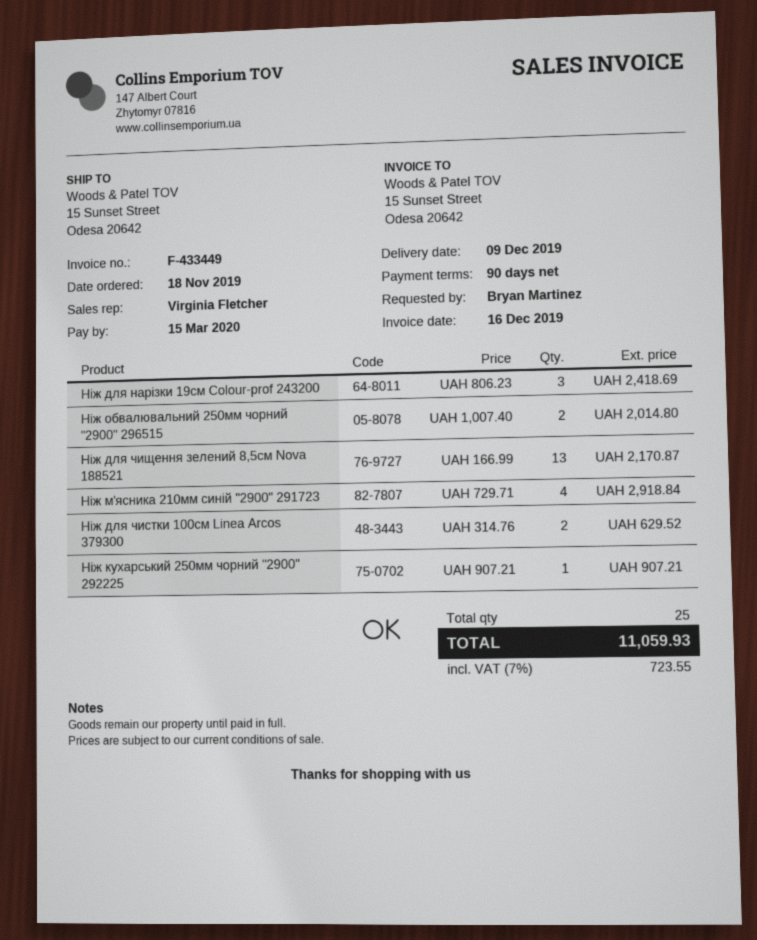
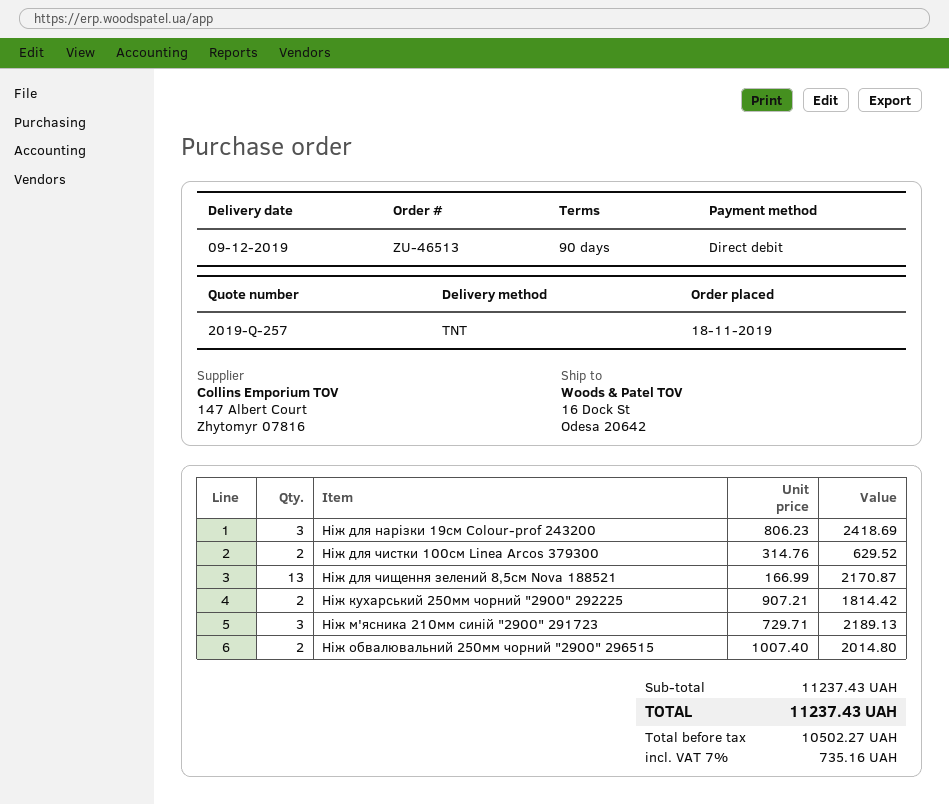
ship to: 15 Sunset Street, Odesa 20642 -> 16 Dock St, Odesa 20642
Ніж м'ясника 210мм синій "2900" 291723: 4 x 729.71 = 2918.84 -> 3 x 729.71 = 2189.13
Ніж кухарський 250мм чорний "2900" 292225: 1 x 907.21 = 907.21 -> 2 x 907.21 = 1814.42
tax: 7% = 723.55 -> 7% = 735.16
total: 11059.93 -> 11237.43

